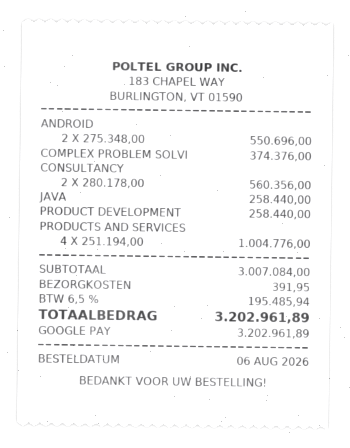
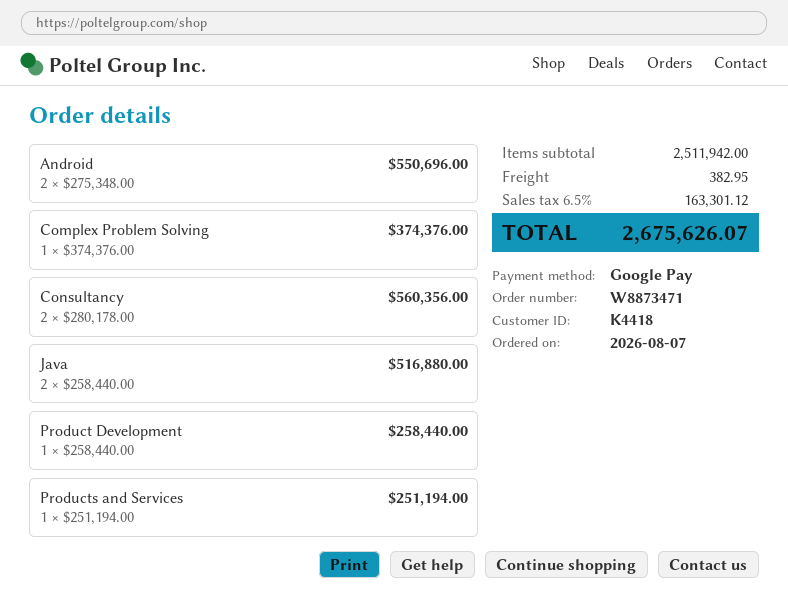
order date: 2026-08-06 -> 2026-08-07
JAVA: 1 x 258440.00 = 258440.00 -> 2 x 258440.00 = 516880.00
PRODUCTS AND SERVICES: 4 x 251194.00 = 1004776.00 -> 1 x 251194.00 = 251194.00
subtotal: 3007084.00 -> 2511942.00
shipping: 391.95 -> 382.95
tax: 6.5% = 195485.94 -> 6.5% = 163301.12
total: 3202961.89 -> 2675626.07

